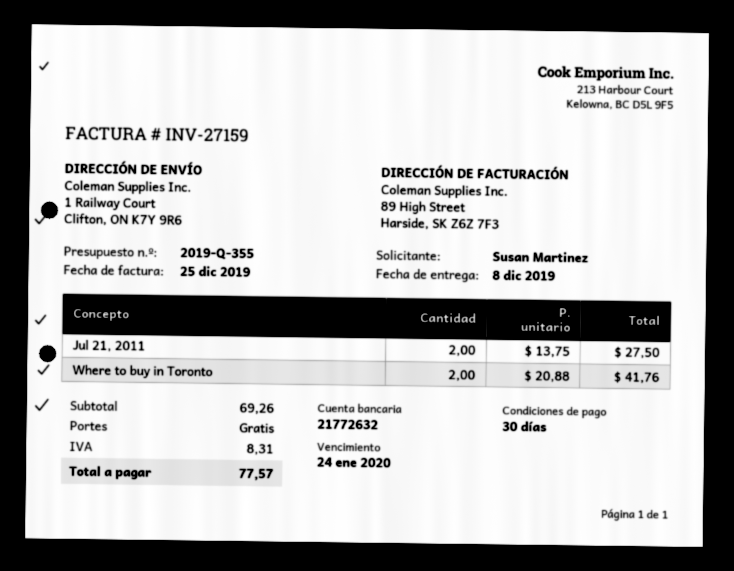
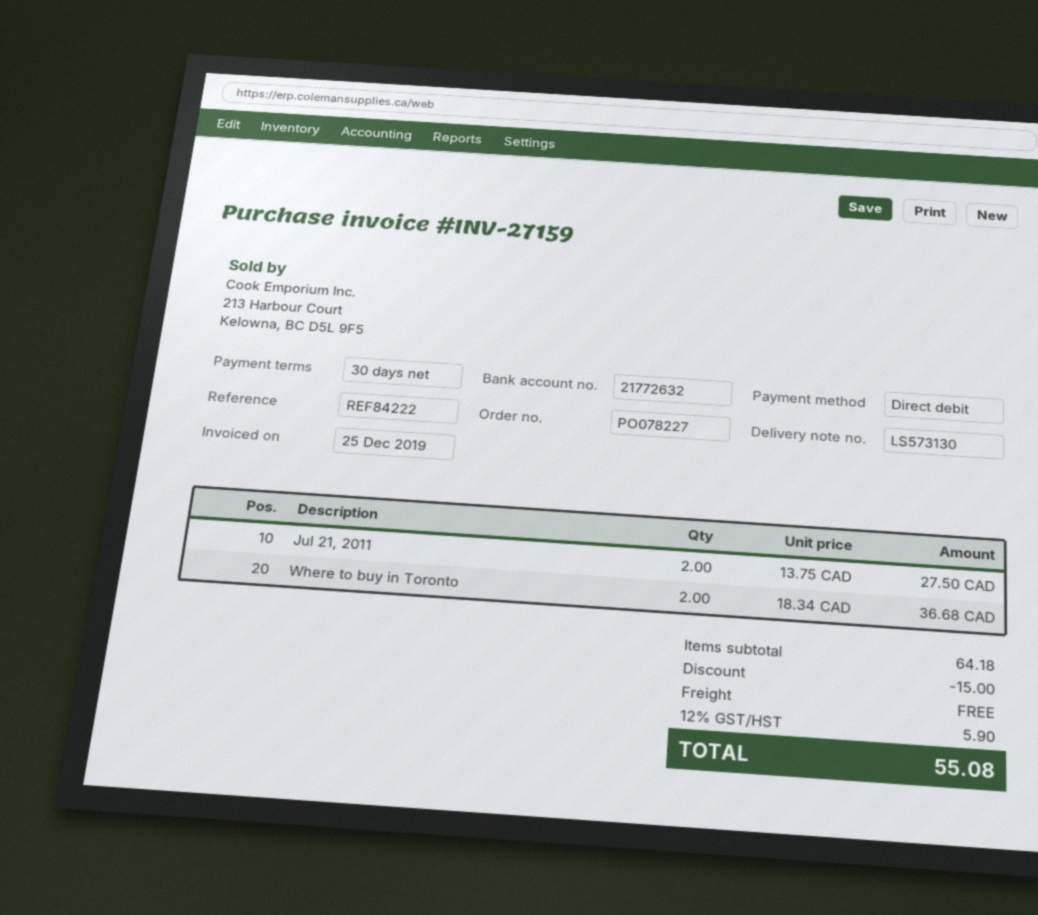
Where to buy in Toronto: 2 x 20.88 = 41.76 -> 2 x 18.34 = 36.68
subtotal: 69.26 -> 64.18
discount: none -> 15.00
tax: 8.31 -> 5.90
total: 77.57 -> 55.08

